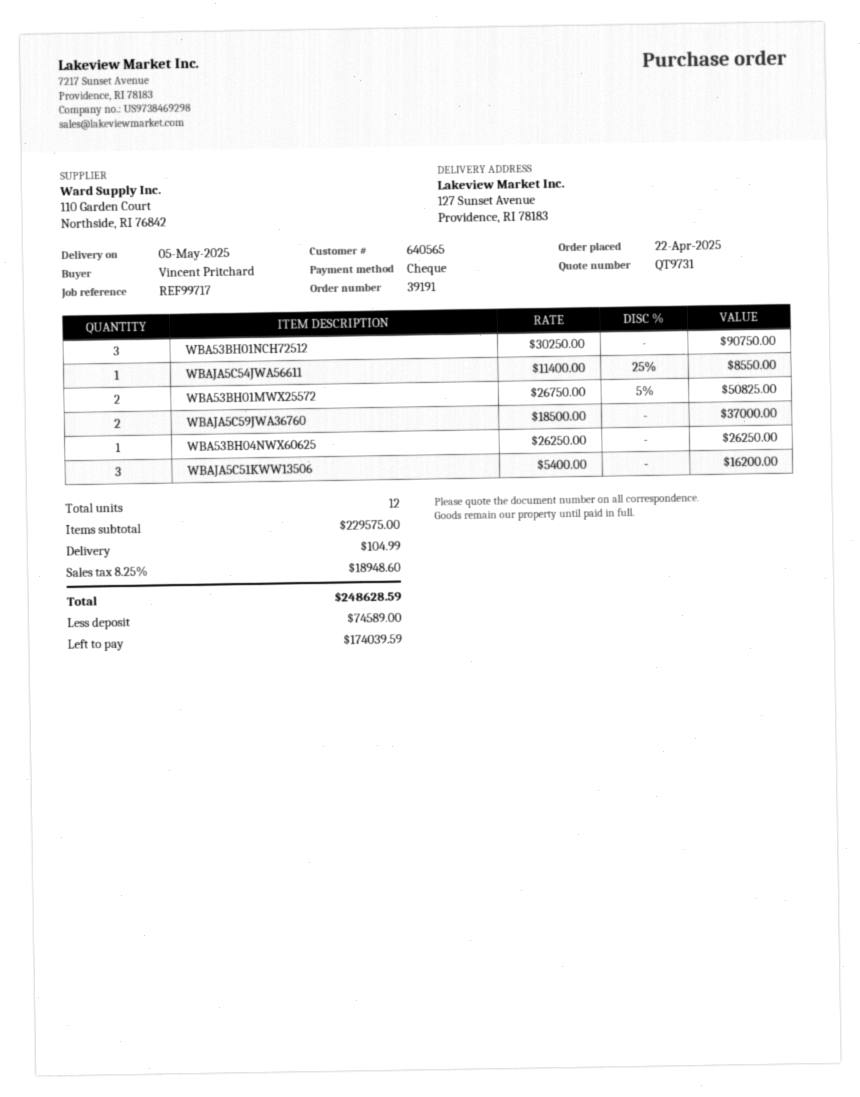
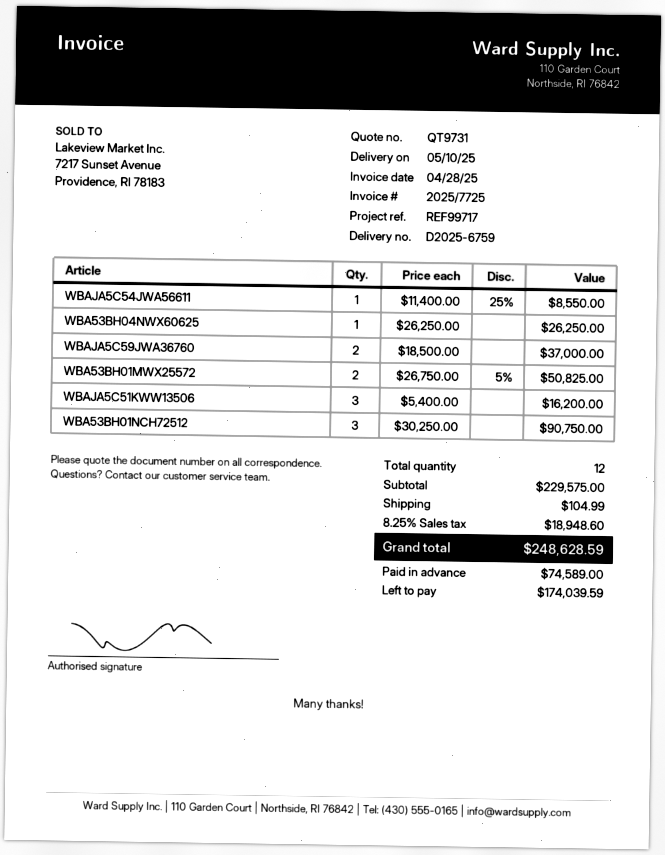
delivery date: 2025-05-05 -> 2025-05-10

